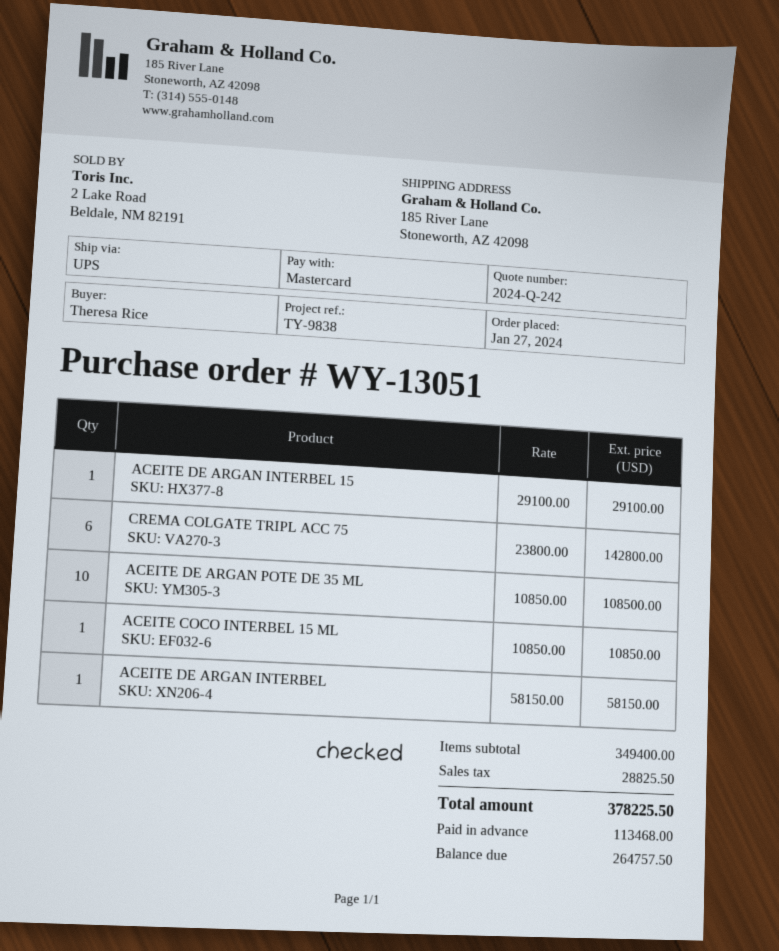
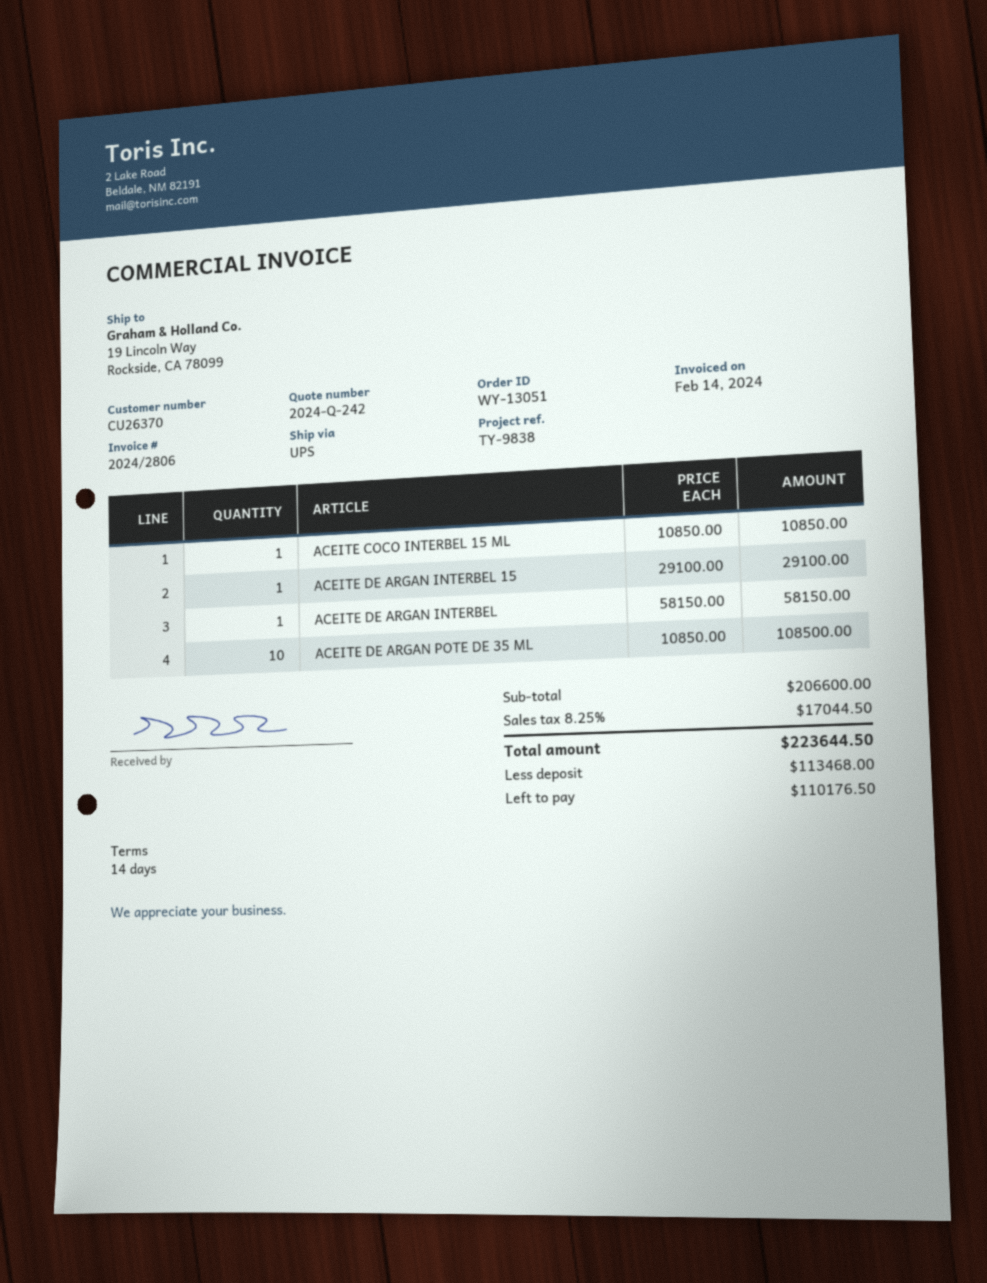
ship to: 185 River Lane, Stoneworth, AZ 42098 -> 19 Lincoln Way, Rockside, CA 78099
CREMA COLGATE TRIPL ACC 75: 6 x 23800.00 = 142800.00 -> none
subtotal: 349400.00 -> 206600.00
tax: 28825.50 -> 17044.50
total: 378225.50 -> 223644.50
balance: 264757.50 -> 110176.50

